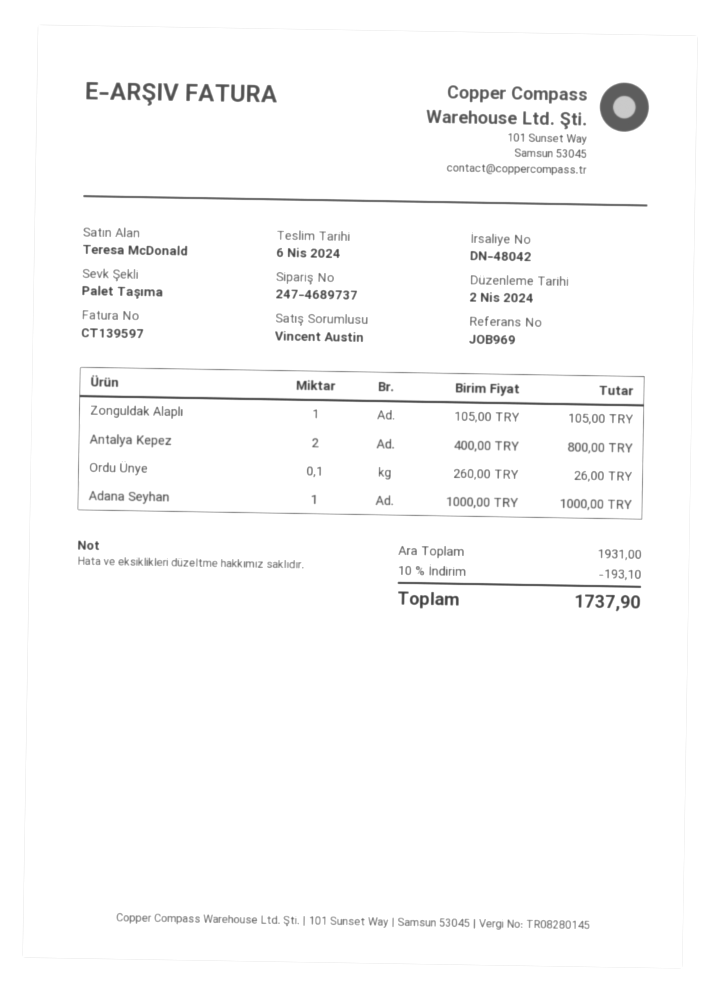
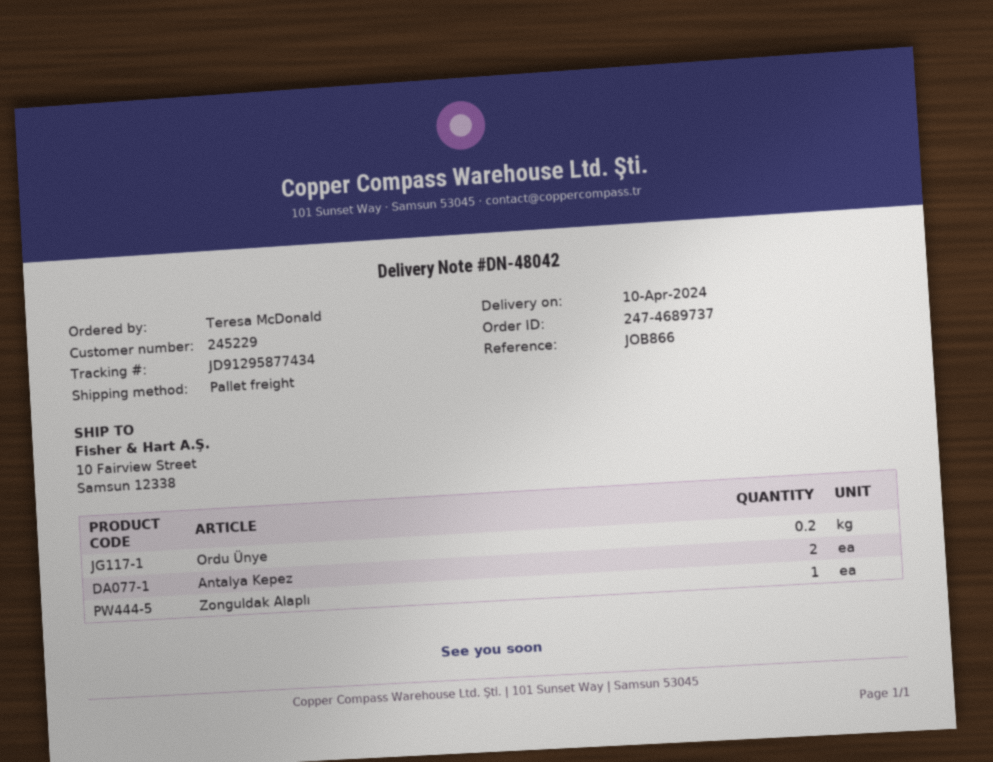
delivery date: 2024-04-06 -> 2024-04-10
reference: JOB969 -> JOB866
Ordu Ünye: 0.1 -> 0.2
Adana Seyhan: 1 -> none

